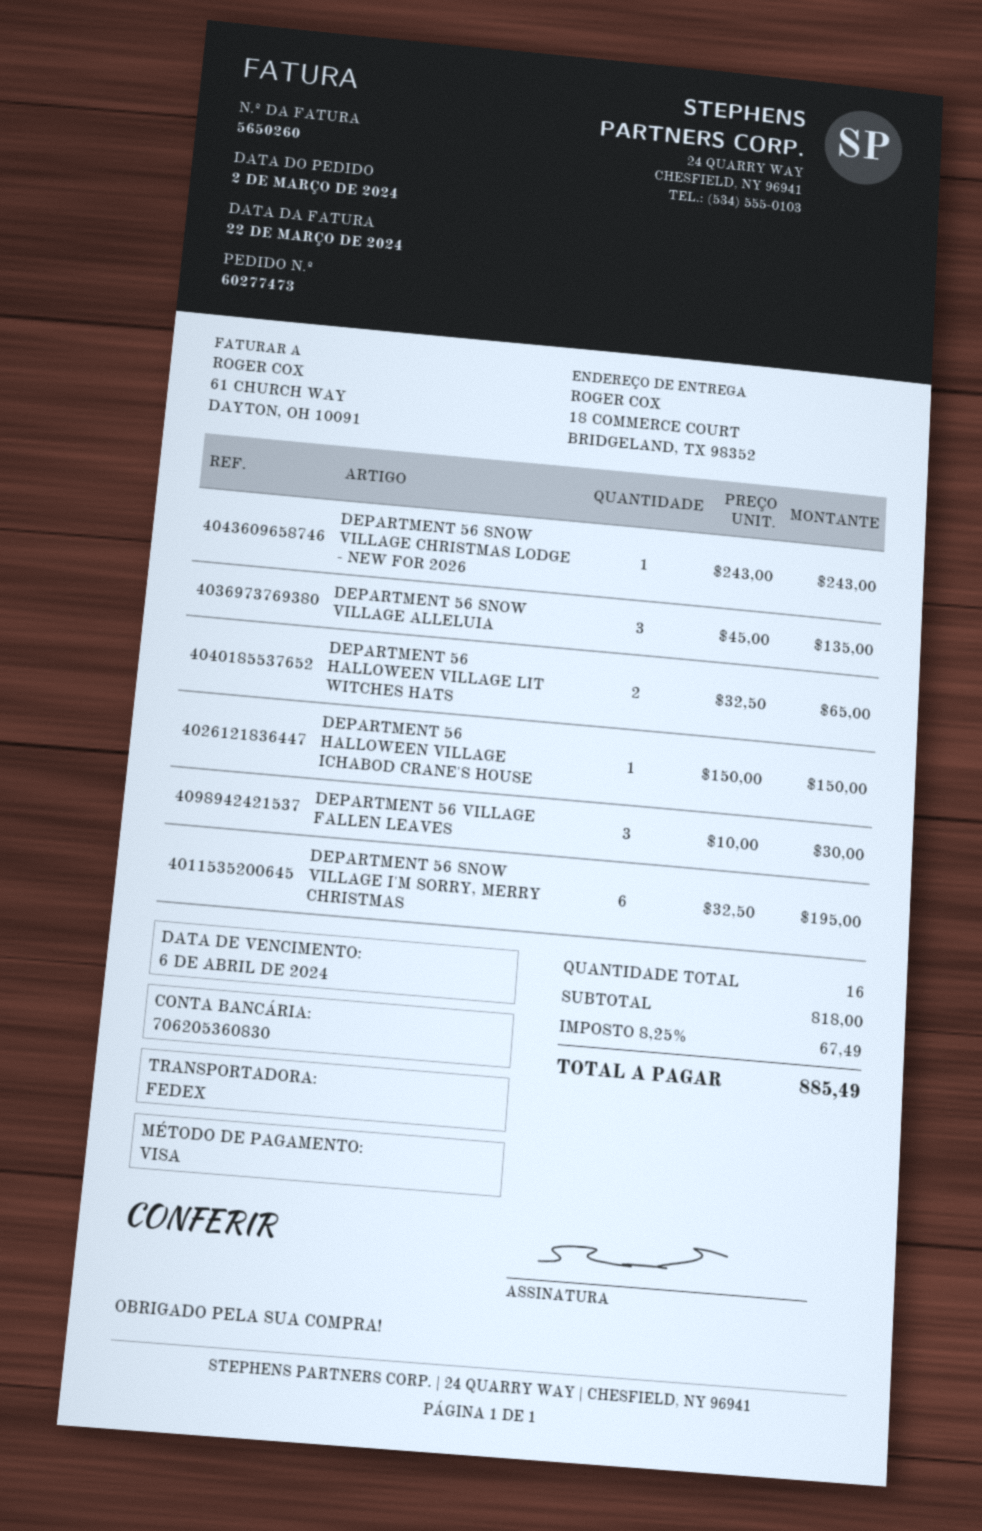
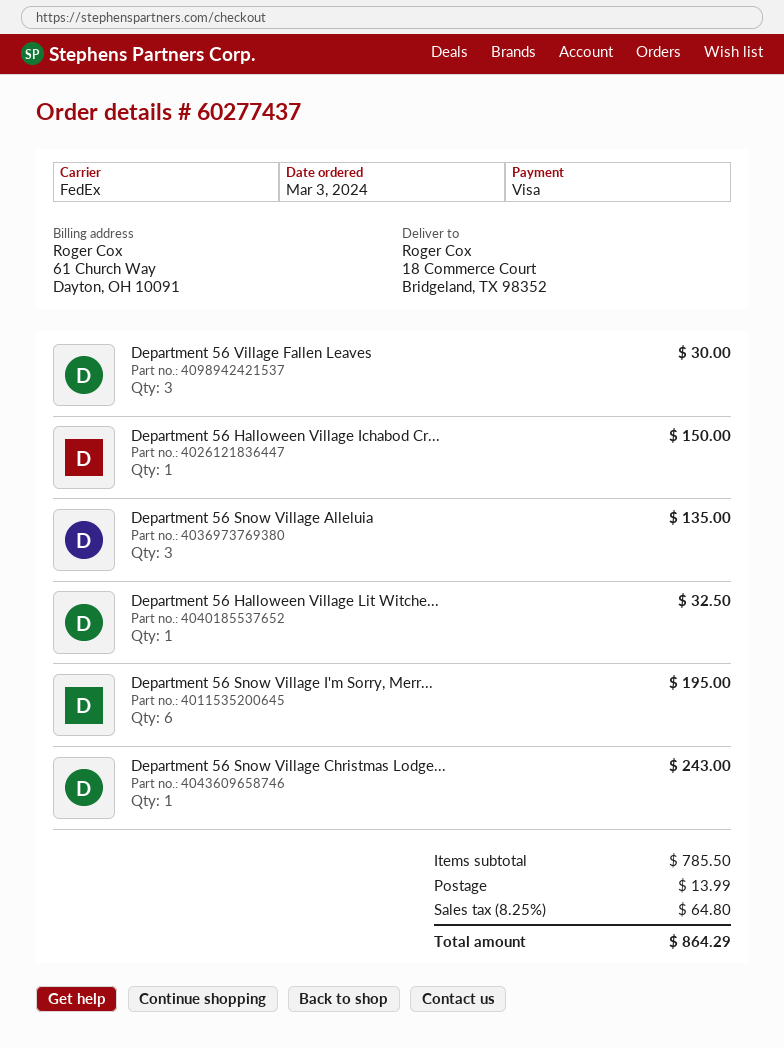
order number: 60277473 -> 60277437
order date: 2024-03-02 -> 2024-03-03
DEPARTMENT 56 HALLOWEEN VILLAGE LIT WITCHES HATS: 2 for 65.00 -> 1 for 32.50
subtotal: 818.00 -> 785.50
shipping: none -> 13.99
tax: 8.25% = 67.49 -> 8.25% = 64.80
total: 885.49 -> 864.29

